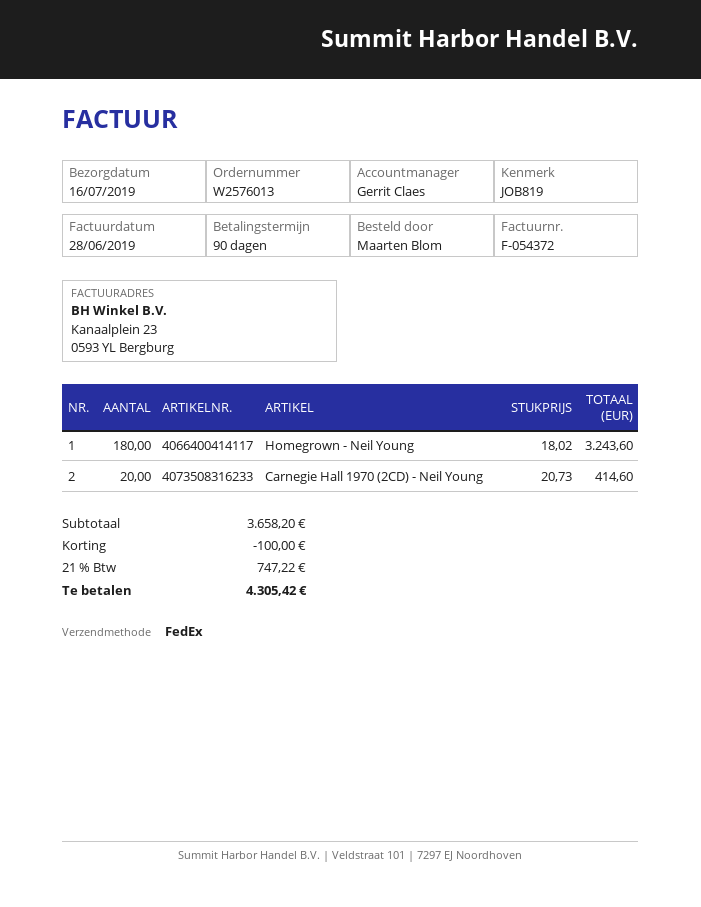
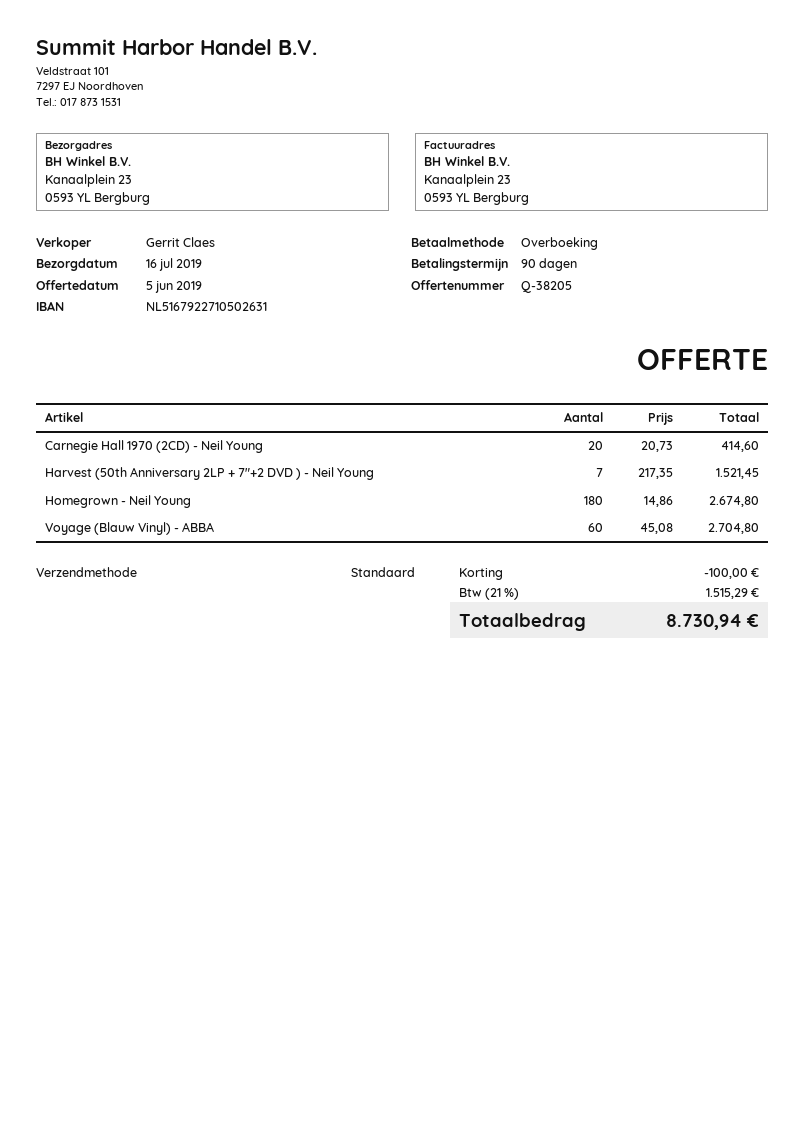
shipping method: FedEx -> standard
Homegrown - Neil Young: 180 x 18.02 = 3243.60 -> 180 x 14.86 = 2674.80
Harvest (50th Anniversary 2LP + 7"+2 DVD ) - Neil Young: none -> 7 x 217.35 = 1521.45
Voyage (Blauw Vinyl) - ABBA: none -> 60 x 45.08 = 2704.80
tax: 21% = 747.22 -> 21% = 1515.29
total: 4305.42 -> 8730.94

